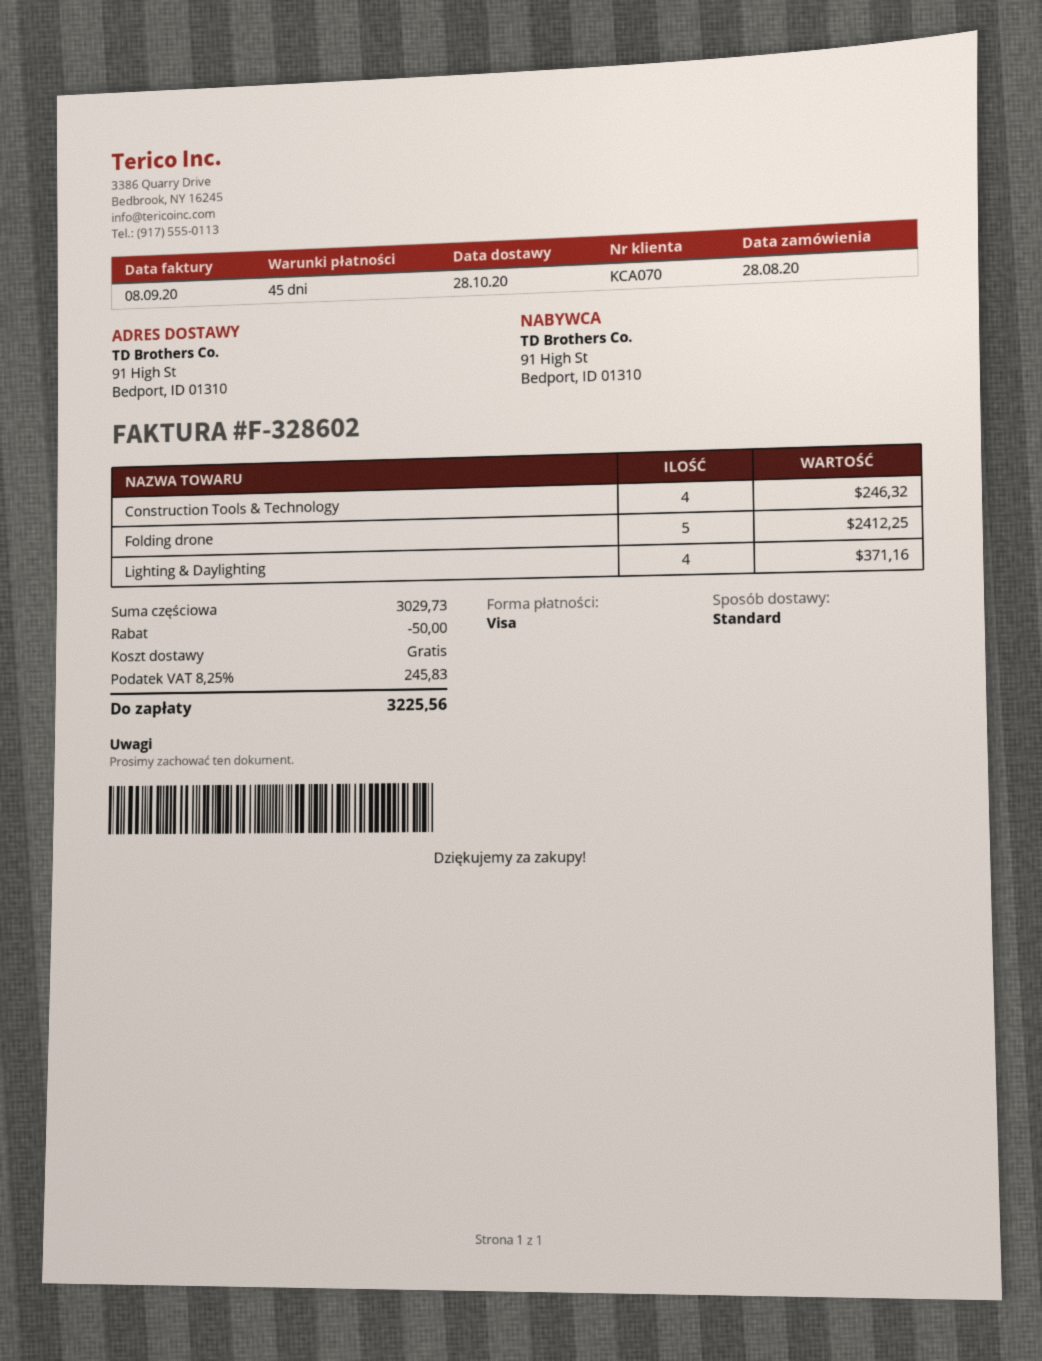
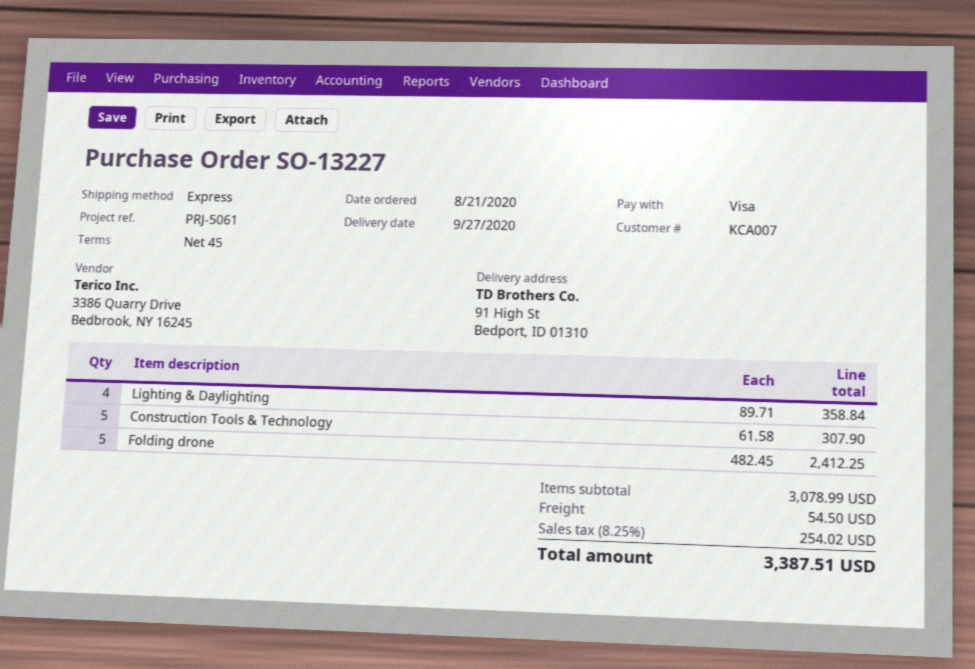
order date: 2020-08-28 -> 2020-08-21
delivery date: 2020-10-28 -> 2020-09-27
customer number: KCA070 -> KCA007
shipping method: standard -> express
Construction Tools & Technology: 4 for 246.32 -> 5 for 307.90
Lighting & Daylighting: 4 for 371.16 -> 4 for 358.84
subtotal: 3029.73 -> 3078.99
discount: 50.00 -> none
shipping: 0.00 -> 54.50
tax: 8.25% = 245.83 -> 8.25% = 254.02
total: 3225.56 -> 3387.51

